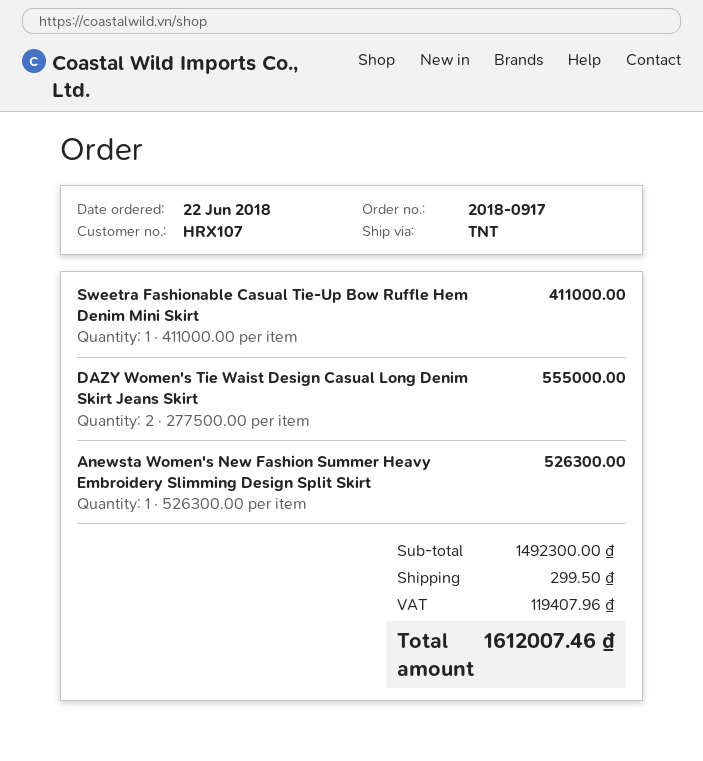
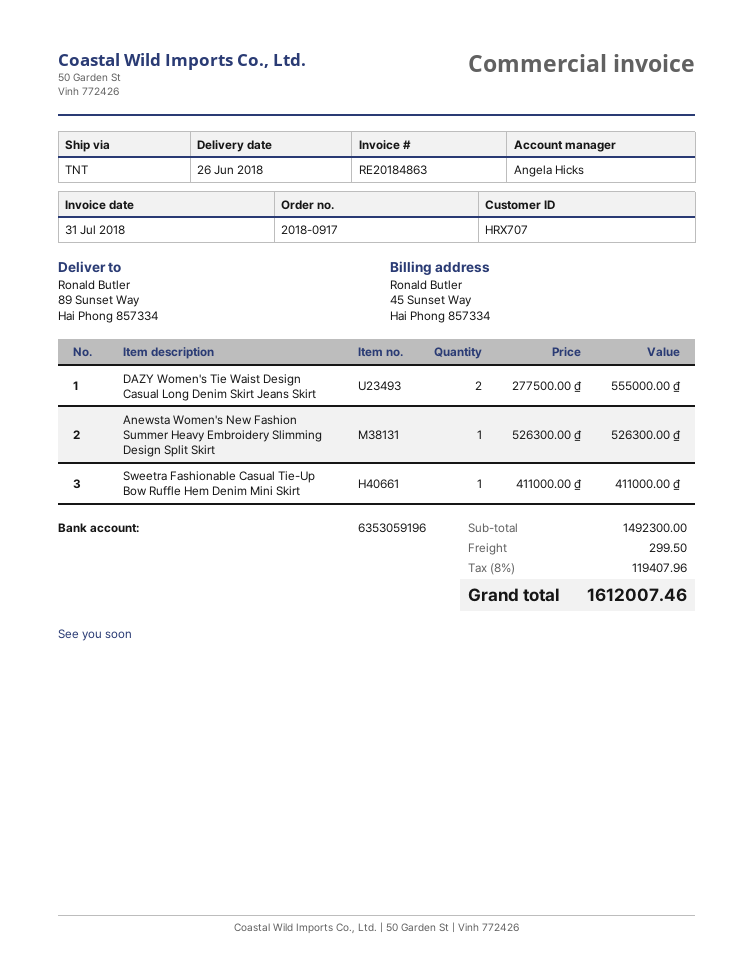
customer number: HRX107 -> HRX707

